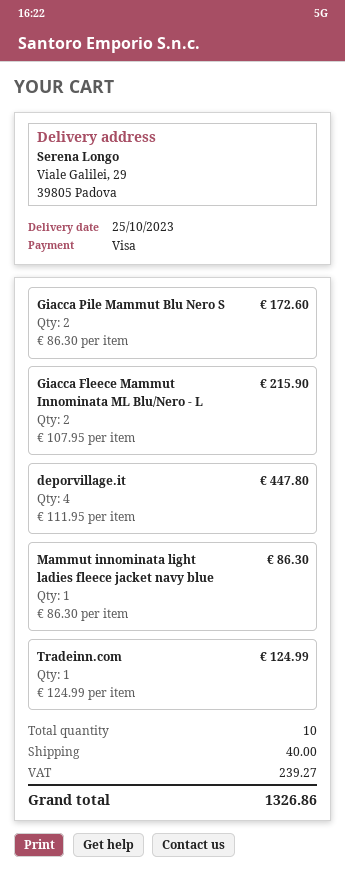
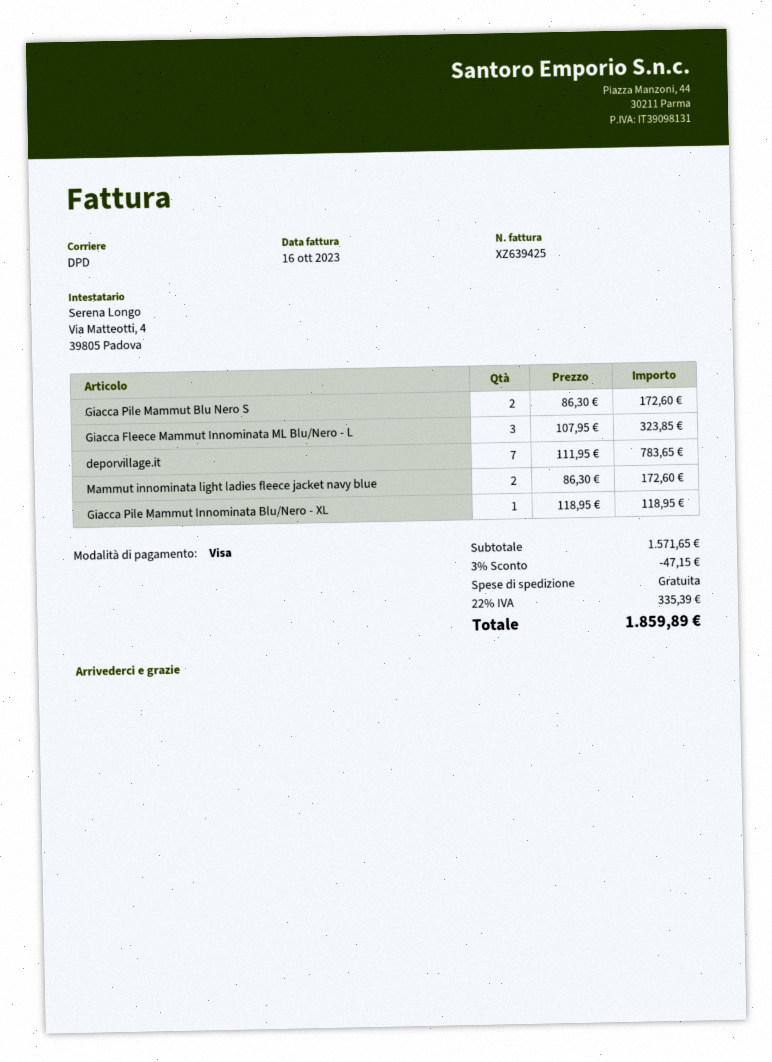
Giacca Fleece Mammut Innominata ML Blu/Nero - L: 2 x 107.95 = 215.90 -> 3 x 107.95 = 323.85
deporvillage.it: 4 x 111.95 = 447.80 -> 7 x 111.95 = 783.65
Mammut innominata light ladies fleece jacket navy blue: 1 x 86.30 = 86.30 -> 2 x 86.30 = 172.60
Tradeinn.com: 1 x 124.99 = 124.99 -> none
Giacca Pile Mammut Innominata Blu/Nero - XL: none -> 1 x 118.95 = 118.95
discount: none -> 3% = 47.15
shipping: 40.00 -> 0.00
tax: 239.27 -> 335.39
total: 1326.86 -> 1859.89

